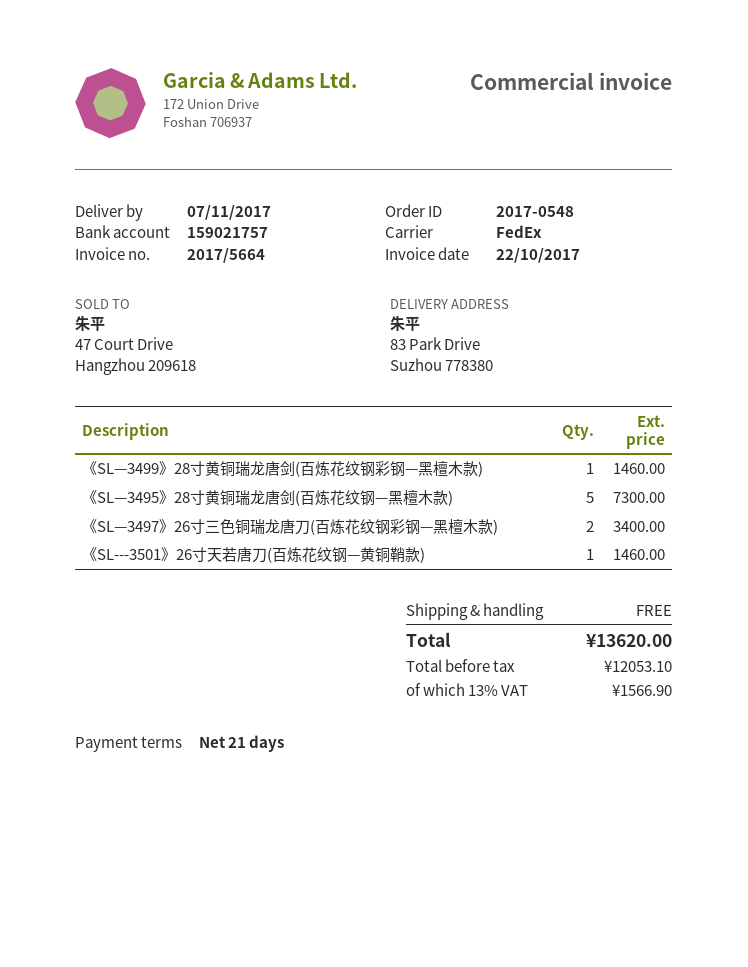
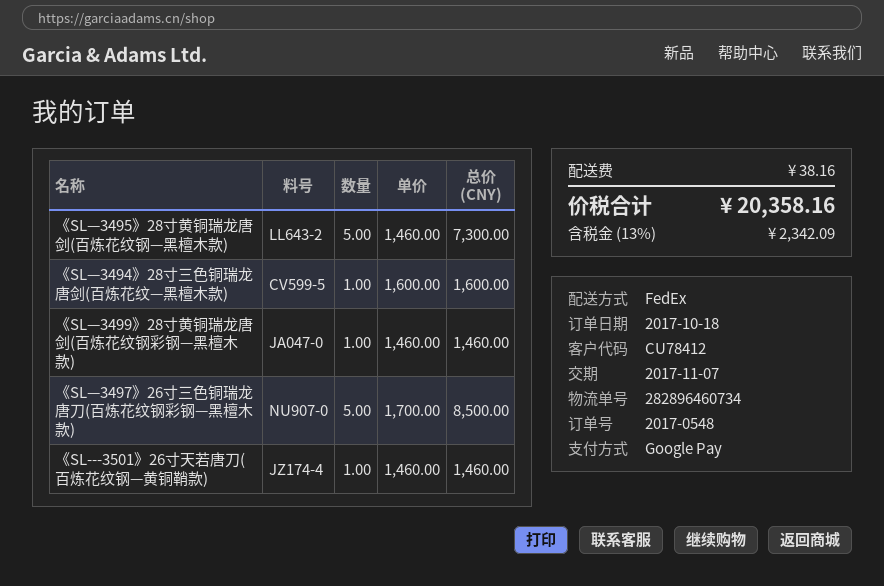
《SL—3497》26寸三色铜瑞龙唐刀(百炼花纹钢彩钢—黑檀木款): 2 for 3400.00 -> 5 for 8500.00
《SL—3494》28寸三色铜瑞龙唐剑(百炼花纹—黑檀木款): none -> 1 for 1600.00
shipping: 0.00 -> 38.16
tax: 13% = 1566.90 -> 13% = 2342.09
total: 13620.00 -> 20358.16

